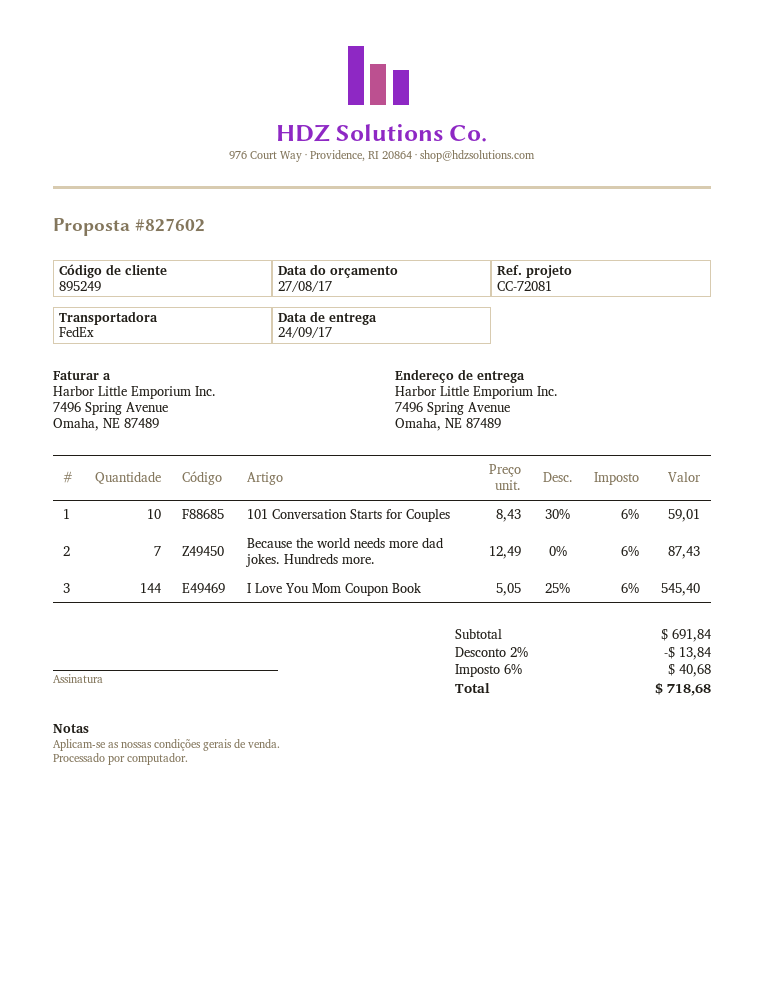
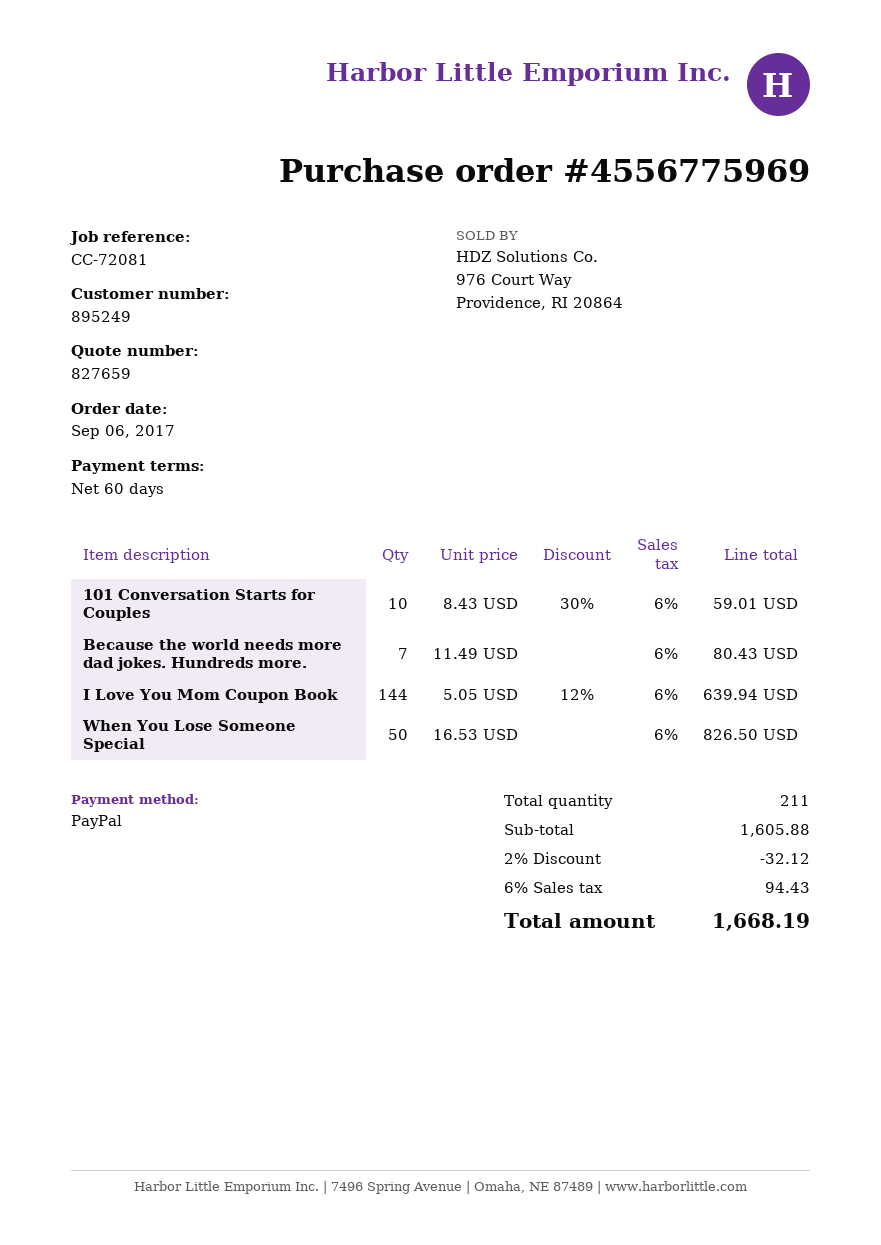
quote number: 827602 -> 827659
Because the world needs more dad jokes. Hundreds more.: 7 x 12.49 = 87.43 -> 7 x 11.49 = 80.43
I Love You Mom Coupon Book: 144 x 5.05 - 25% = 545.40 -> 144 x 5.05 - 12% = 639.94
When You Lose Someone Special: none -> 50 x 16.53 = 826.50
subtotal: 691.84 -> 1605.88
discount: 2% = 13.84 -> 2% = 32.12
tax: 6% = 40.68 -> 6% = 94.43
total: 718.68 -> 1668.19

